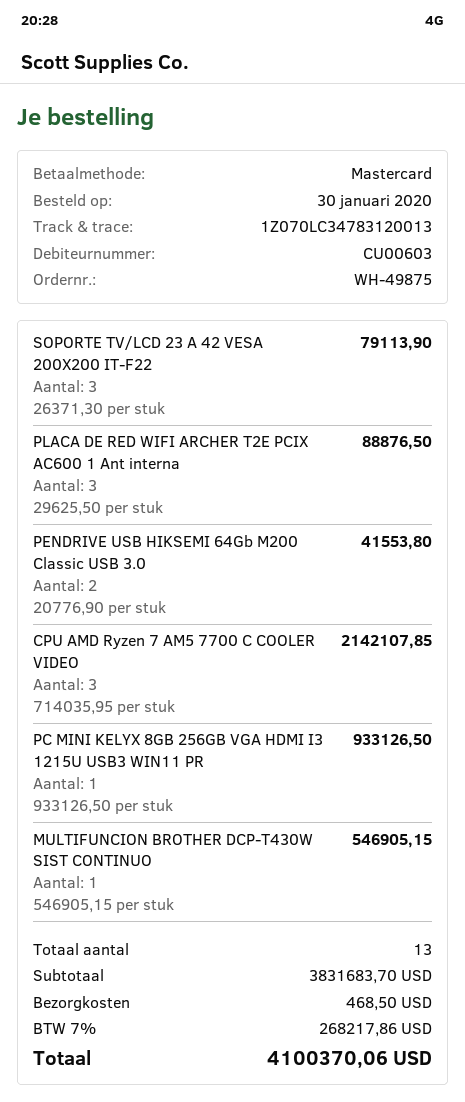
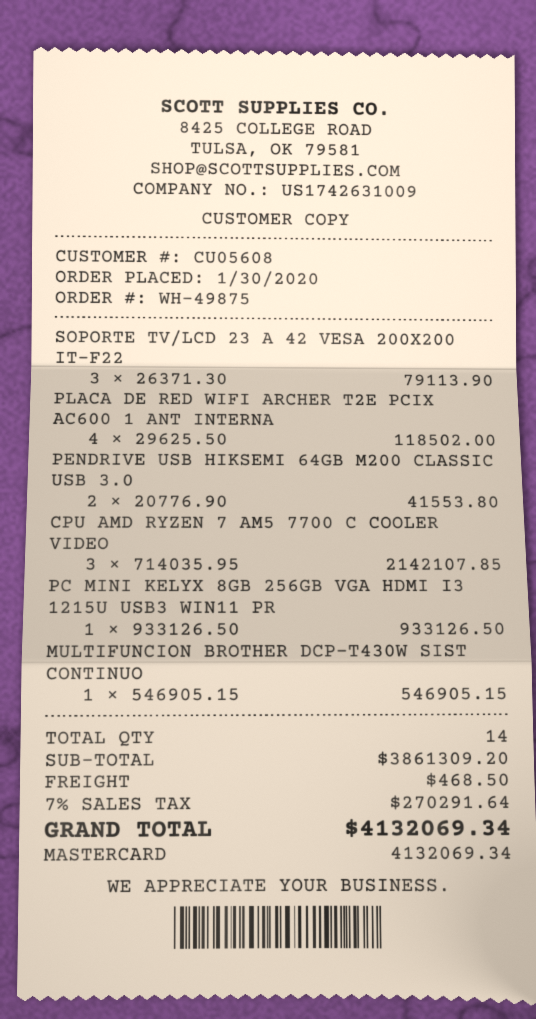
customer number: CU00603 -> CU05608
PLACA DE RED WIFI ARCHER T2E PCIX AC600 1 Ant interna: 3 x 29625.50 = 88876.50 -> 4 x 29625.50 = 118502.00
total quantity: 13 -> 14
subtotal: 3831683.70 -> 3861309.20
tax: 7% = 268217.86 -> 7% = 270291.64
total: 4100370.06 -> 4132069.34

